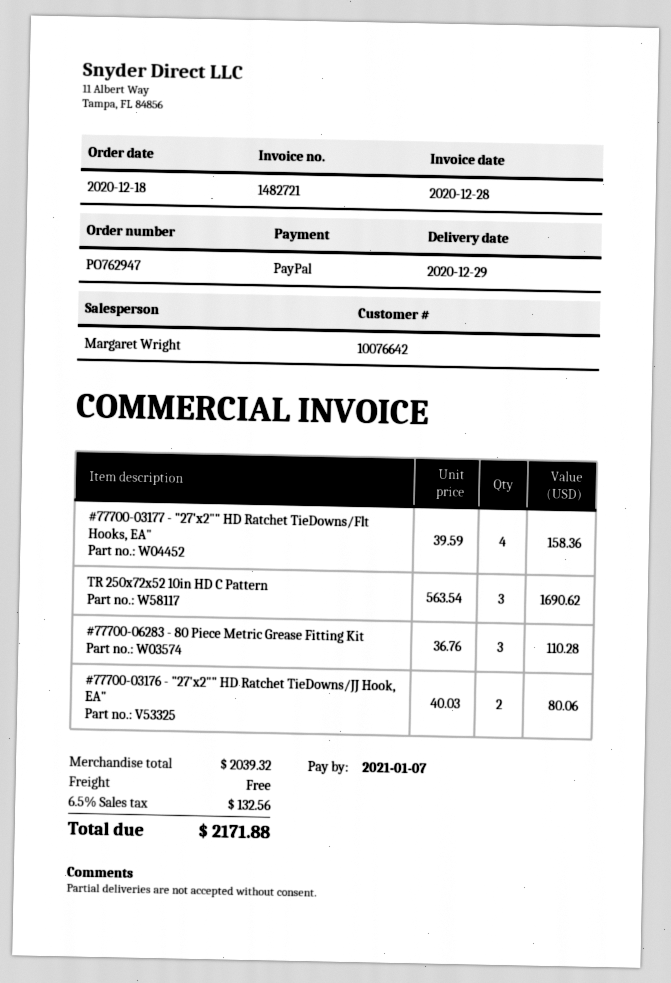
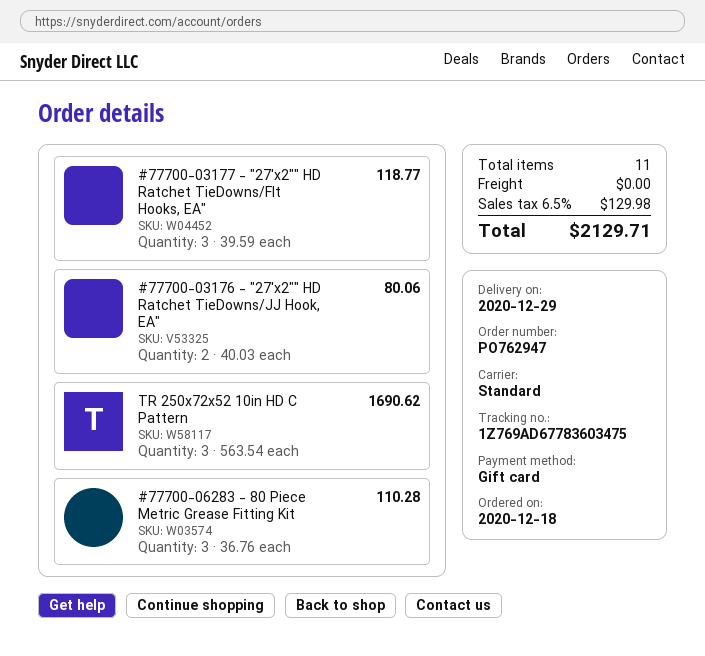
payment method: PayPal -> gift card
#77700-03177 - "27'x2"" HD Ratchet TieDowns/Flt Hooks, EA": 4 x 39.59 = 158.36 -> 3 x 39.59 = 118.77
tax: 6.5% = 132.56 -> 6.5% = 129.98
total: 2171.88 -> 2129.71

